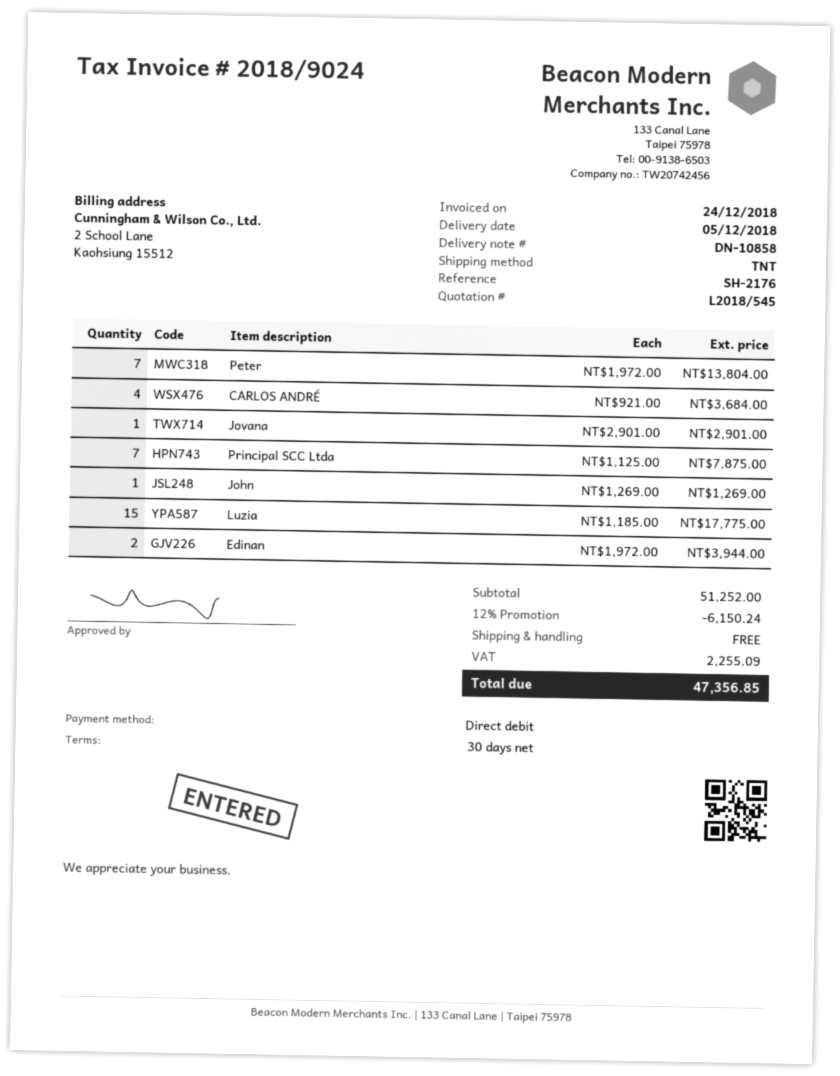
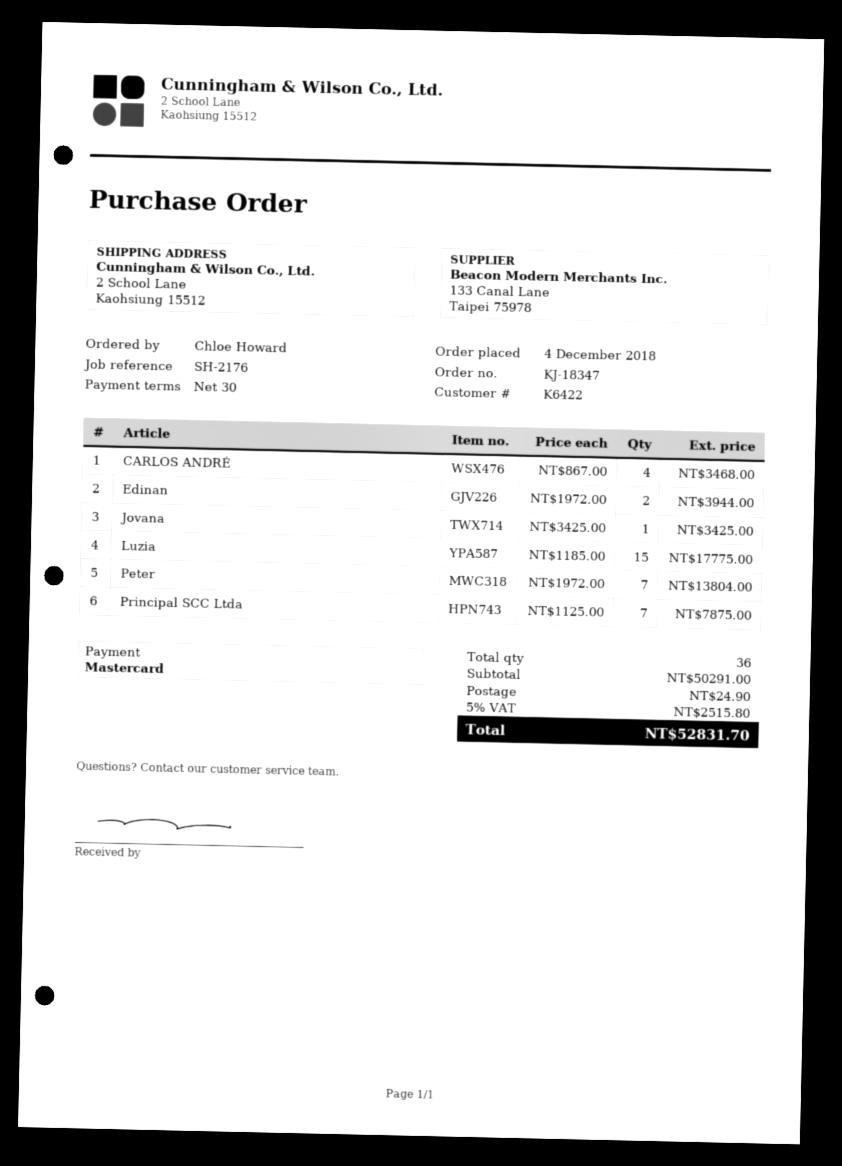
payment method: direct debit -> Mastercard
CARLOS ANDRÉ: 4 x 921.00 = 3684.00 -> 4 x 867.00 = 3468.00
Jovana: 1 x 2901.00 = 2901.00 -> 1 x 3425.00 = 3425.00
John: 1 x 1269.00 = 1269.00 -> none
subtotal: 51252.00 -> 50291.00
discount: 12% = 6150.24 -> none
shipping: 0.00 -> 24.90
tax: 2255.09 -> 2515.80
total: 47356.85 -> 52831.70

